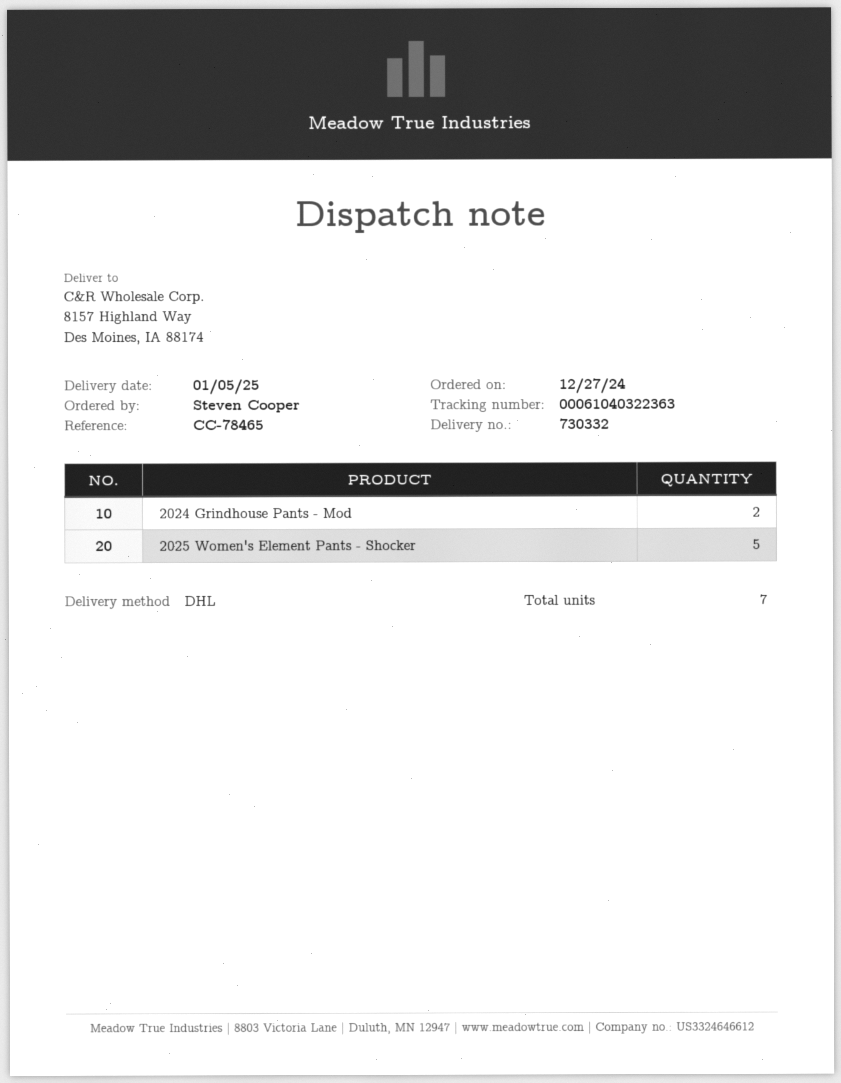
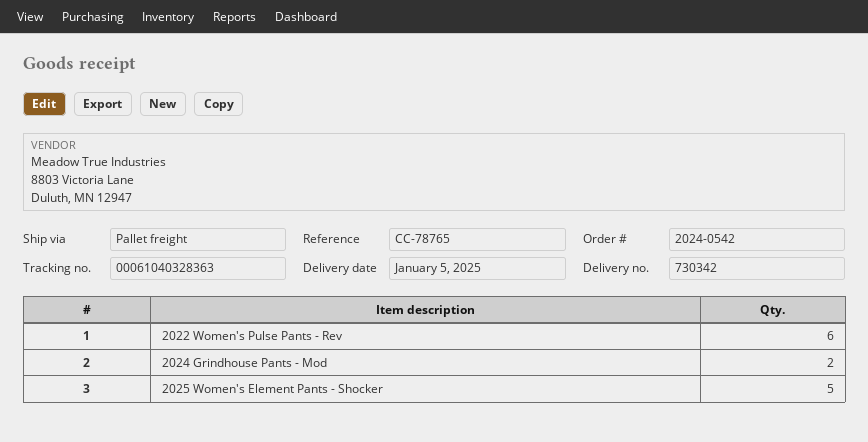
delivery note number: 730332 -> 730342
reference: CC-78465 -> CC-78765
shipping method: DHL -> pallet freight
tracking number: 00061040322363 -> 00061040328363
2022 Women's Pulse Pants - Rev: none -> 6

